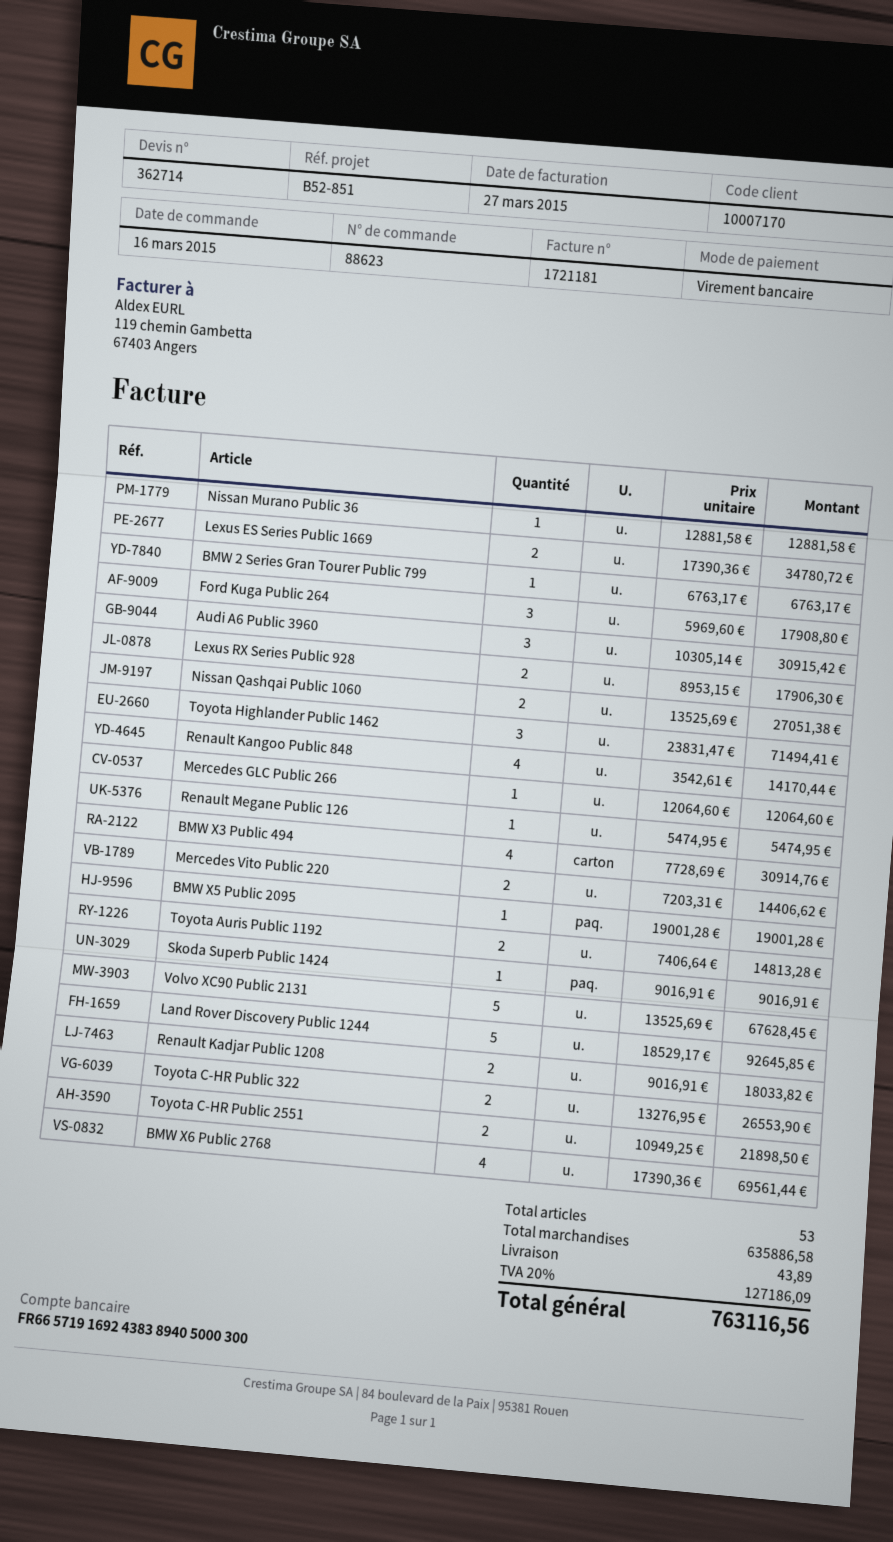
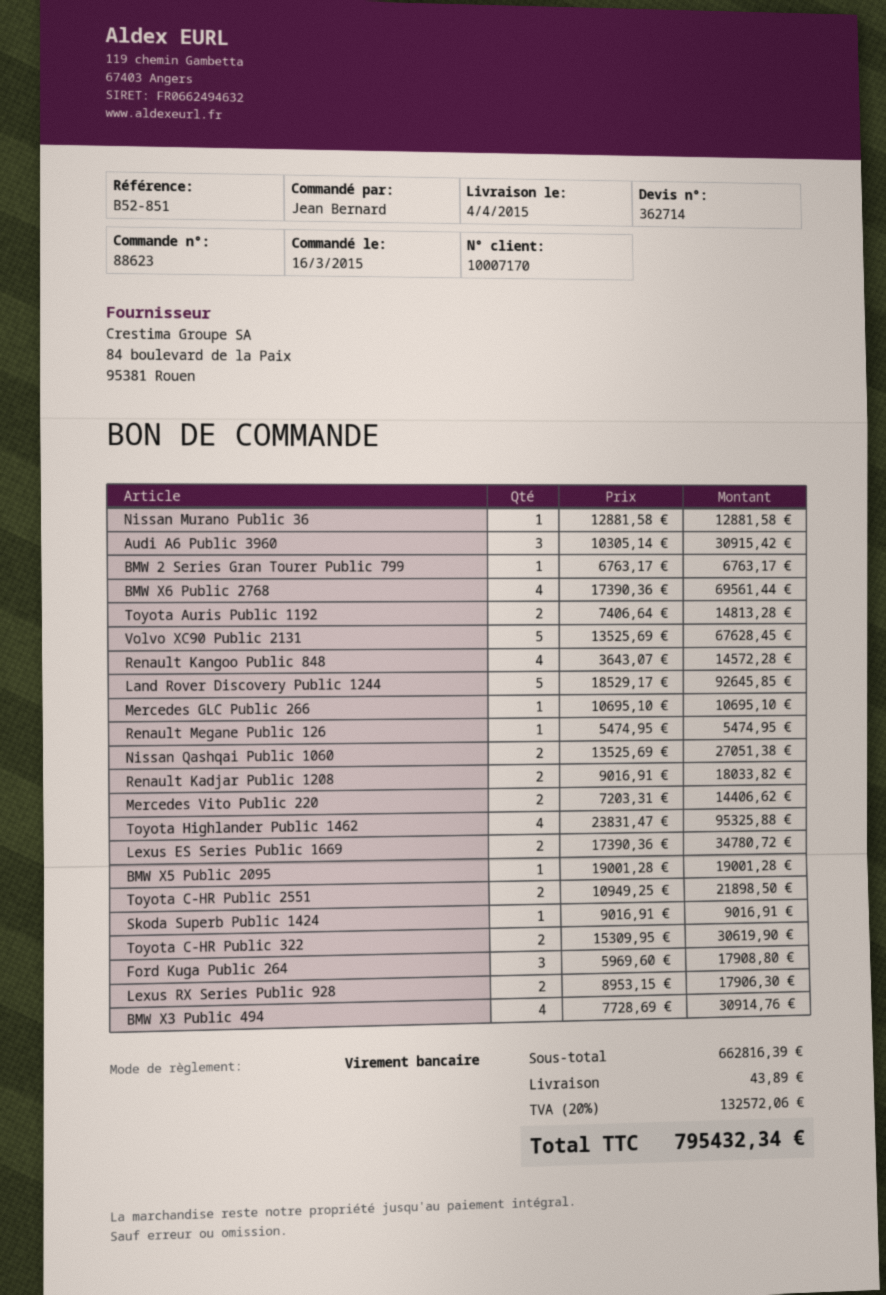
Toyota Highlander Public 1462: 3 x 23831.47 = 71494.41 -> 4 x 23831.47 = 95325.88
Renault Kangoo Public 848: 4 x 3542.61 = 14170.44 -> 4 x 3643.07 = 14572.28
Mercedes GLC Public 266: 1 x 12064.60 = 12064.60 -> 1 x 10695.10 = 10695.10
Toyota C-HR Public 322: 2 x 13276.95 = 26553.90 -> 2 x 15309.95 = 30619.90
subtotal: 635886.58 -> 662816.39
tax: 20% = 127186.09 -> 20% = 132572.06
total: 763116.56 -> 795432.34

